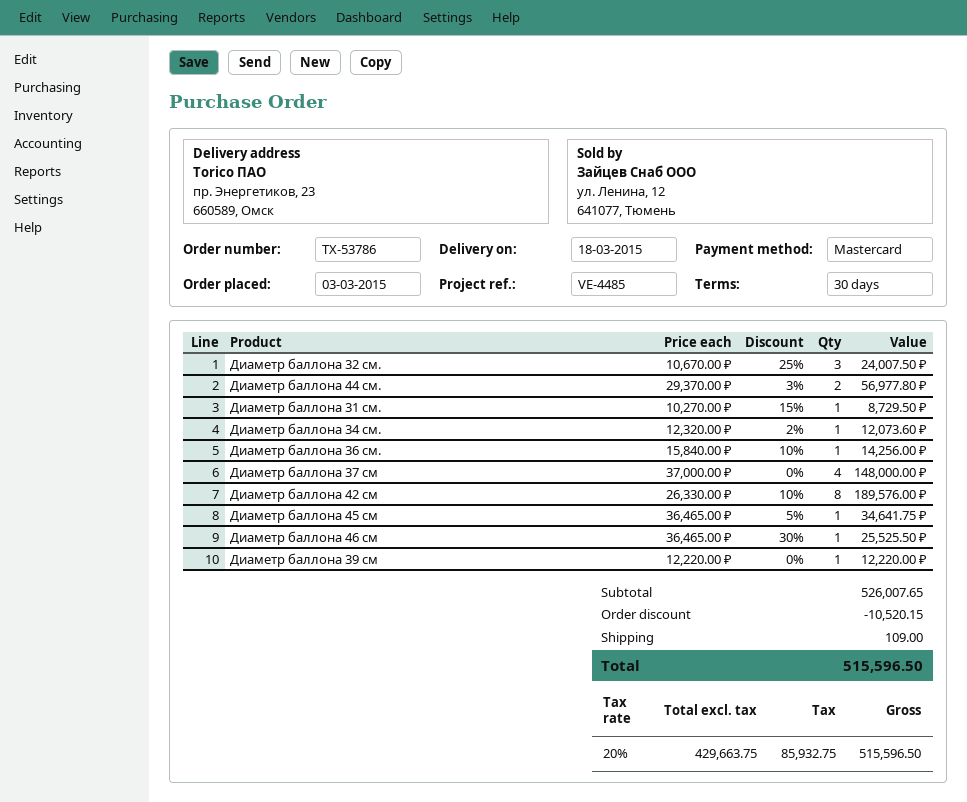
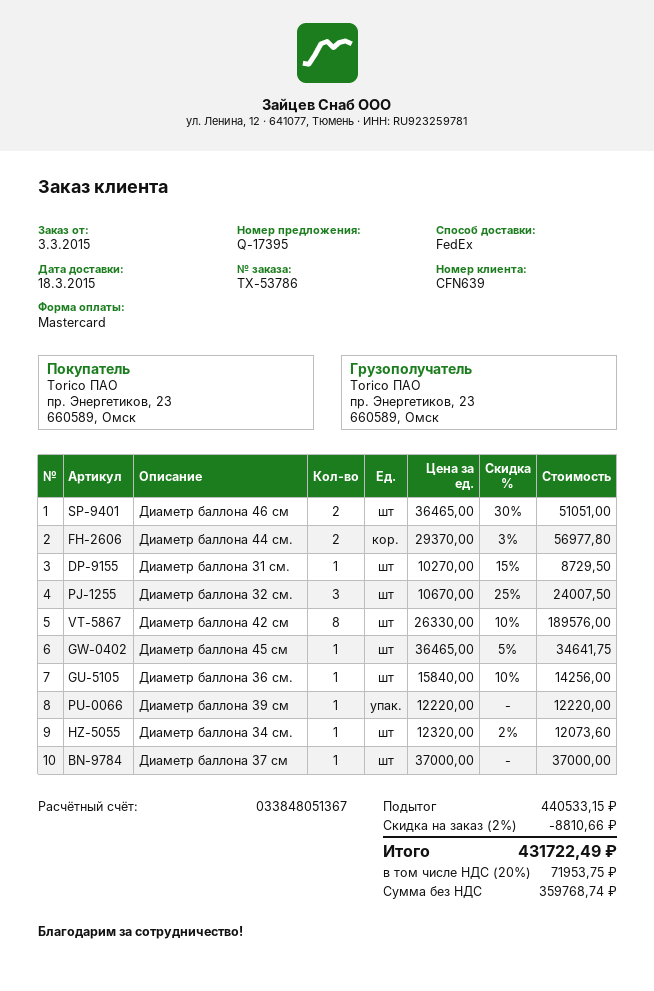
Диаметр баллона 37 см: 4 x 37000.00 = 148000.00 -> 1 x 37000.00 = 37000.00
Диаметр баллона 46 см: 1 x 36465.00 - 30% = 25525.50 -> 2 x 36465.00 - 30% = 51051.00
subtotal: 526007.65 -> 440533.15
discount: 10520.15 -> 8810.66
shipping: 109.00 -> none
net: 429663.75 -> 359768.74
tax: 20% = 85932.75 -> 20% = 71953.75
total: 515596.50 -> 431722.49

